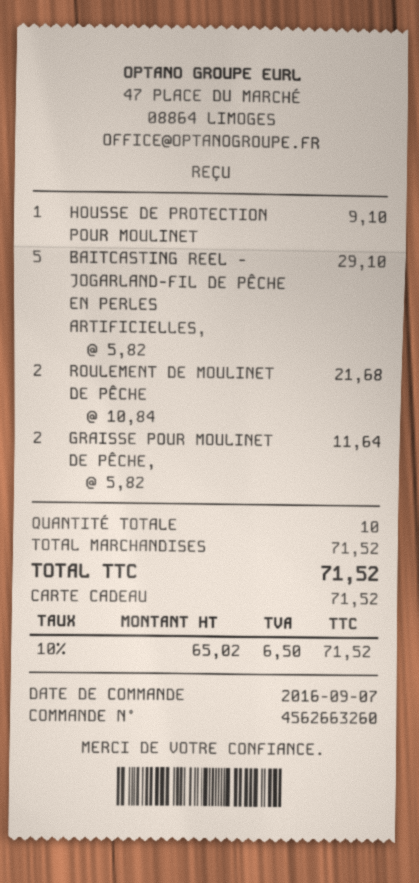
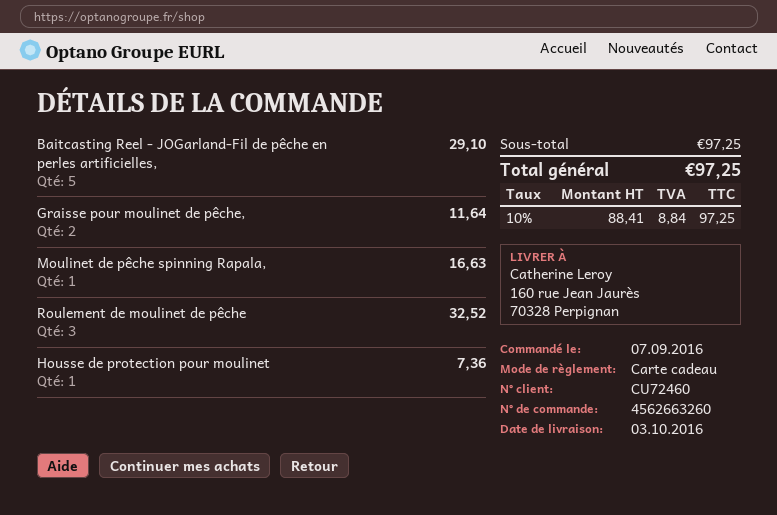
HOUSSE DE PROTECTION POUR MOULINET: 1 for 9.10 -> 1 for 7.36
ROULEMENT DE MOULINET DE PÊCHE: 2 for 21.68 -> 3 for 32.52
Moulinet de pêche spinning Rapala,: none -> 1 for 16.63
subtotal: 71.52 -> 97.25
net: 65.02 -> 88.41
tax: 10% = 6.50 -> 10% = 8.84
total: 71.52 -> 97.25

